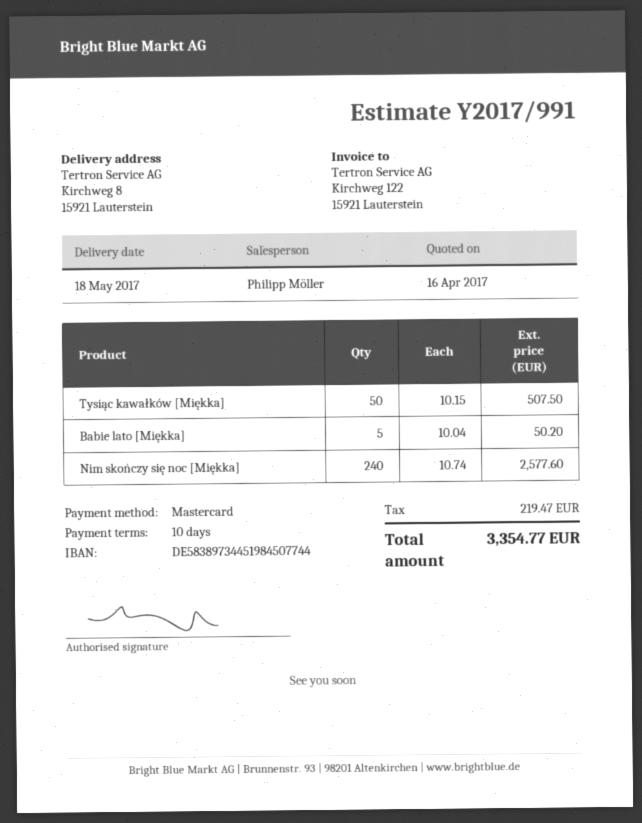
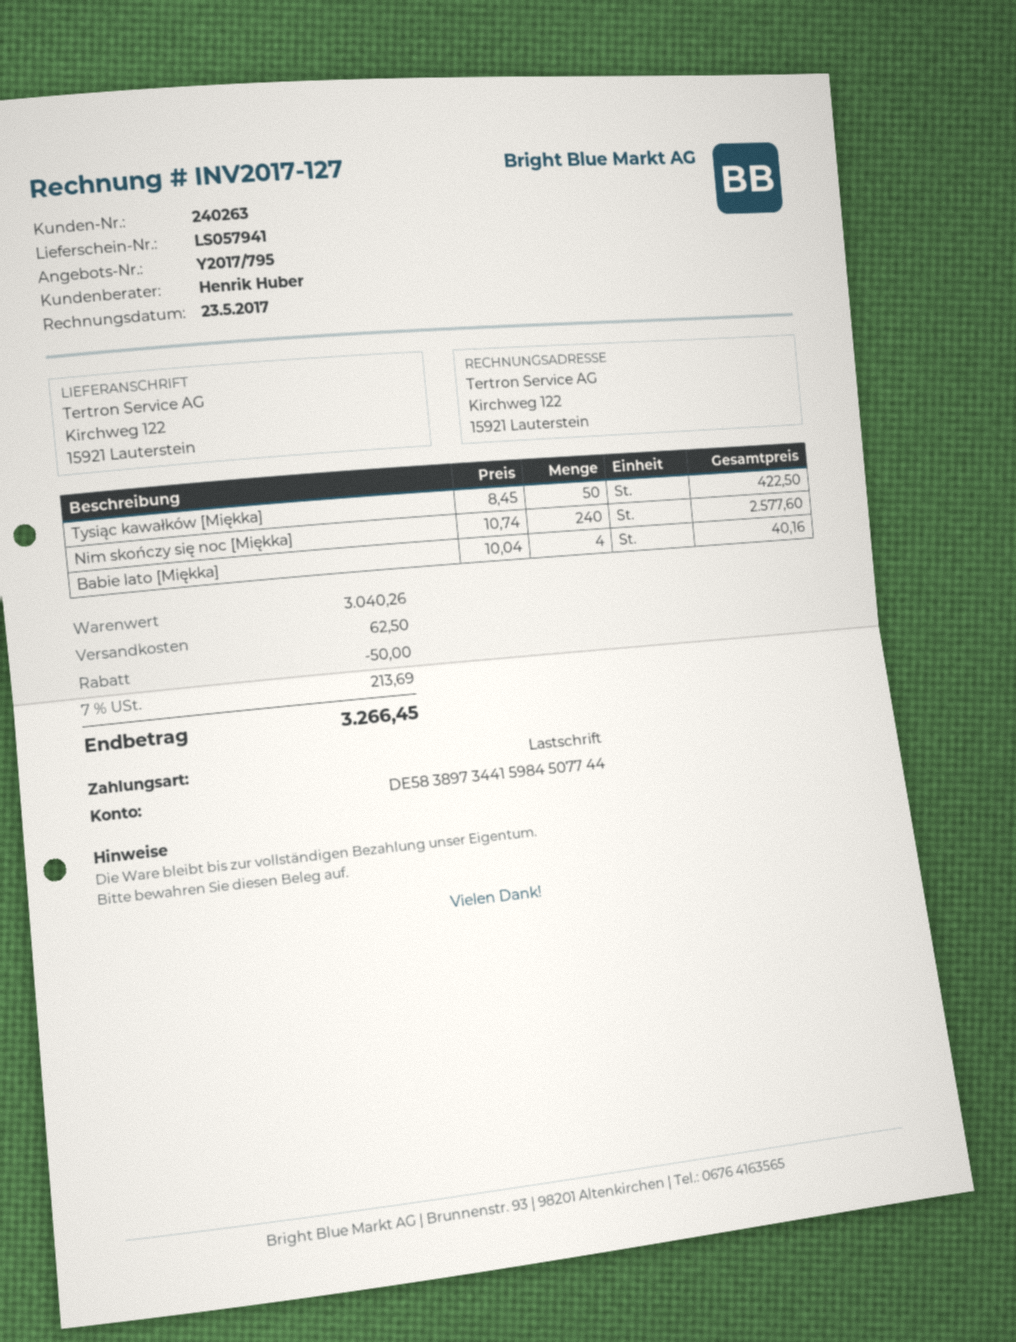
quote number: Y2017/991 -> Y2017/795
sales rep: Philipp Möller -> Henrik Huber
payment method: Mastercard -> direct debit
bank account: DE58389734451984507744 -> DE58389734415984507744
ship to: Kirchweg 8, 15921 Lauterstein -> Kirchweg 122, 15921 Lauterstein
Tysiąc kawałków [Miękka]: 50 x 10.15 = 507.50 -> 50 x 8.45 = 422.50
Babie lato [Miękka]: 5 x 10.04 = 50.20 -> 4 x 10.04 = 40.16
discount: none -> 50.00
shipping: none -> 62.50
tax: 219.47 -> 213.69
total: 3354.77 -> 3266.45

